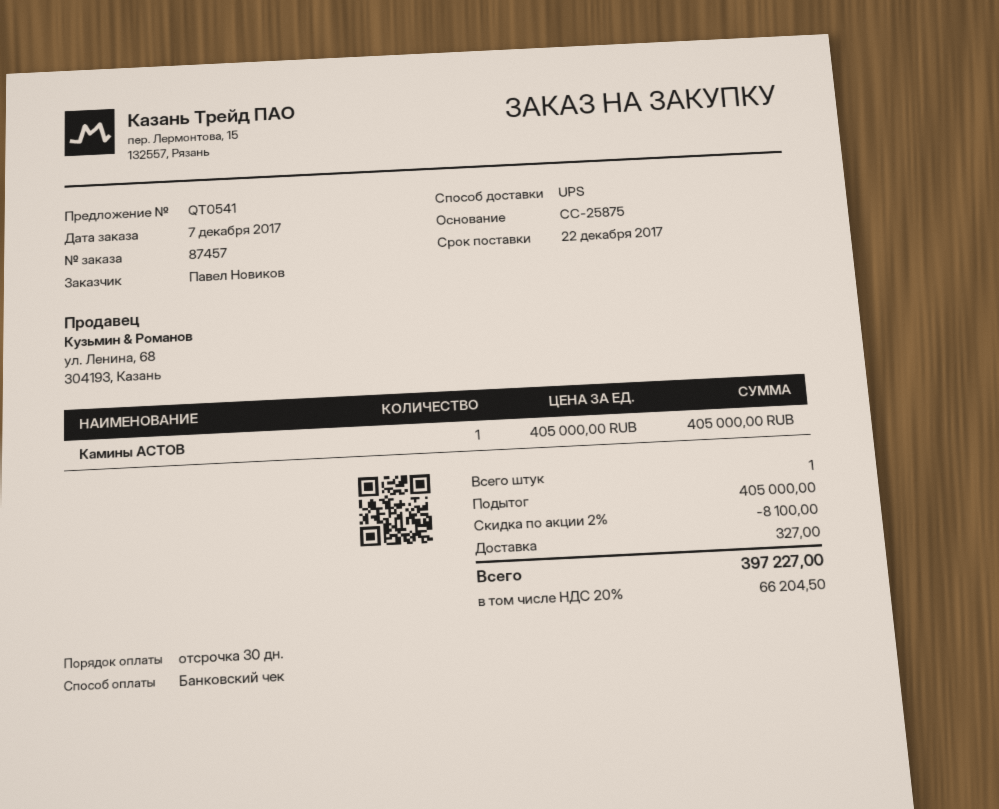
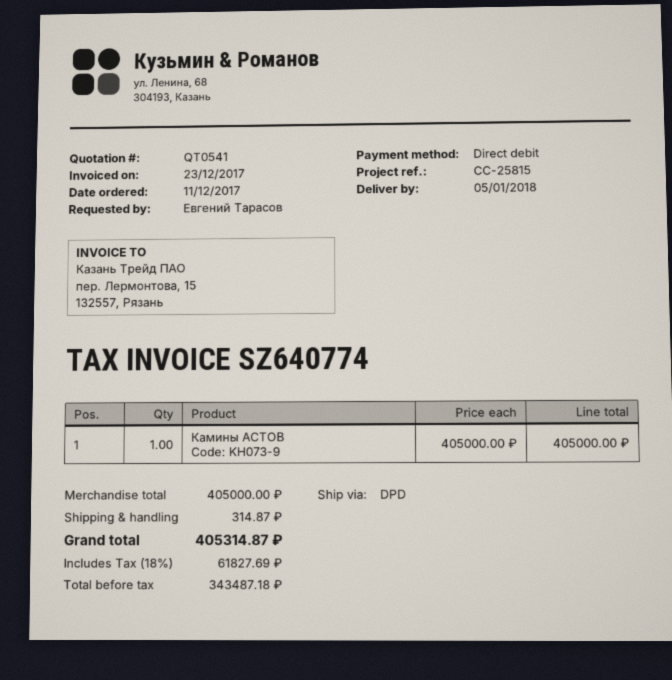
order date: 2017-12-07 -> 2017-12-11
delivery date: 2017-12-22 -> 2018-01-05
reference: CC-25875 -> CC-25815
ordered by: Павел Новиков -> Евгений Тарасов
payment method: cheque -> direct debit
shipping method: UPS -> DPD
discount: 2% = 8100.00 -> none
shipping: 327.00 -> 314.87
tax: 20% = 66204.50 -> 18% = 61827.69
total: 397227.00 -> 405314.87

